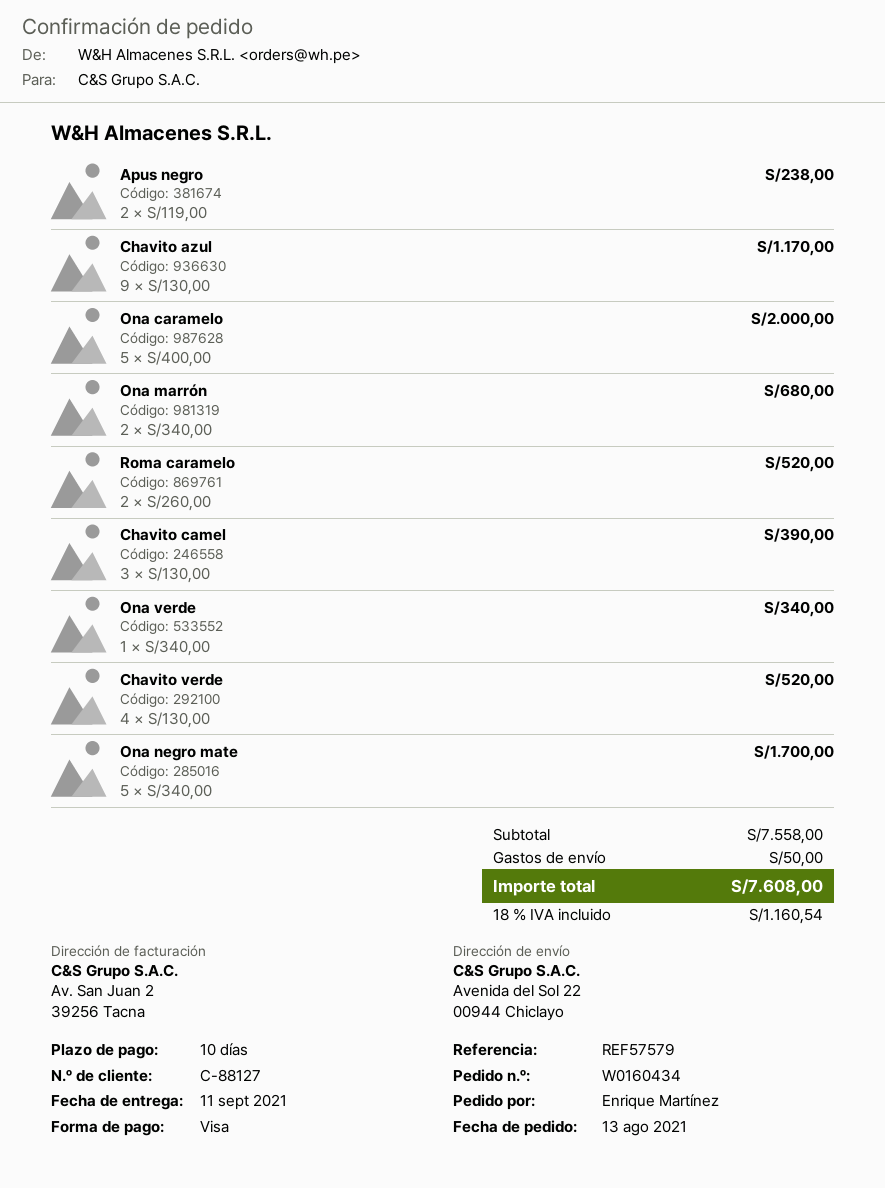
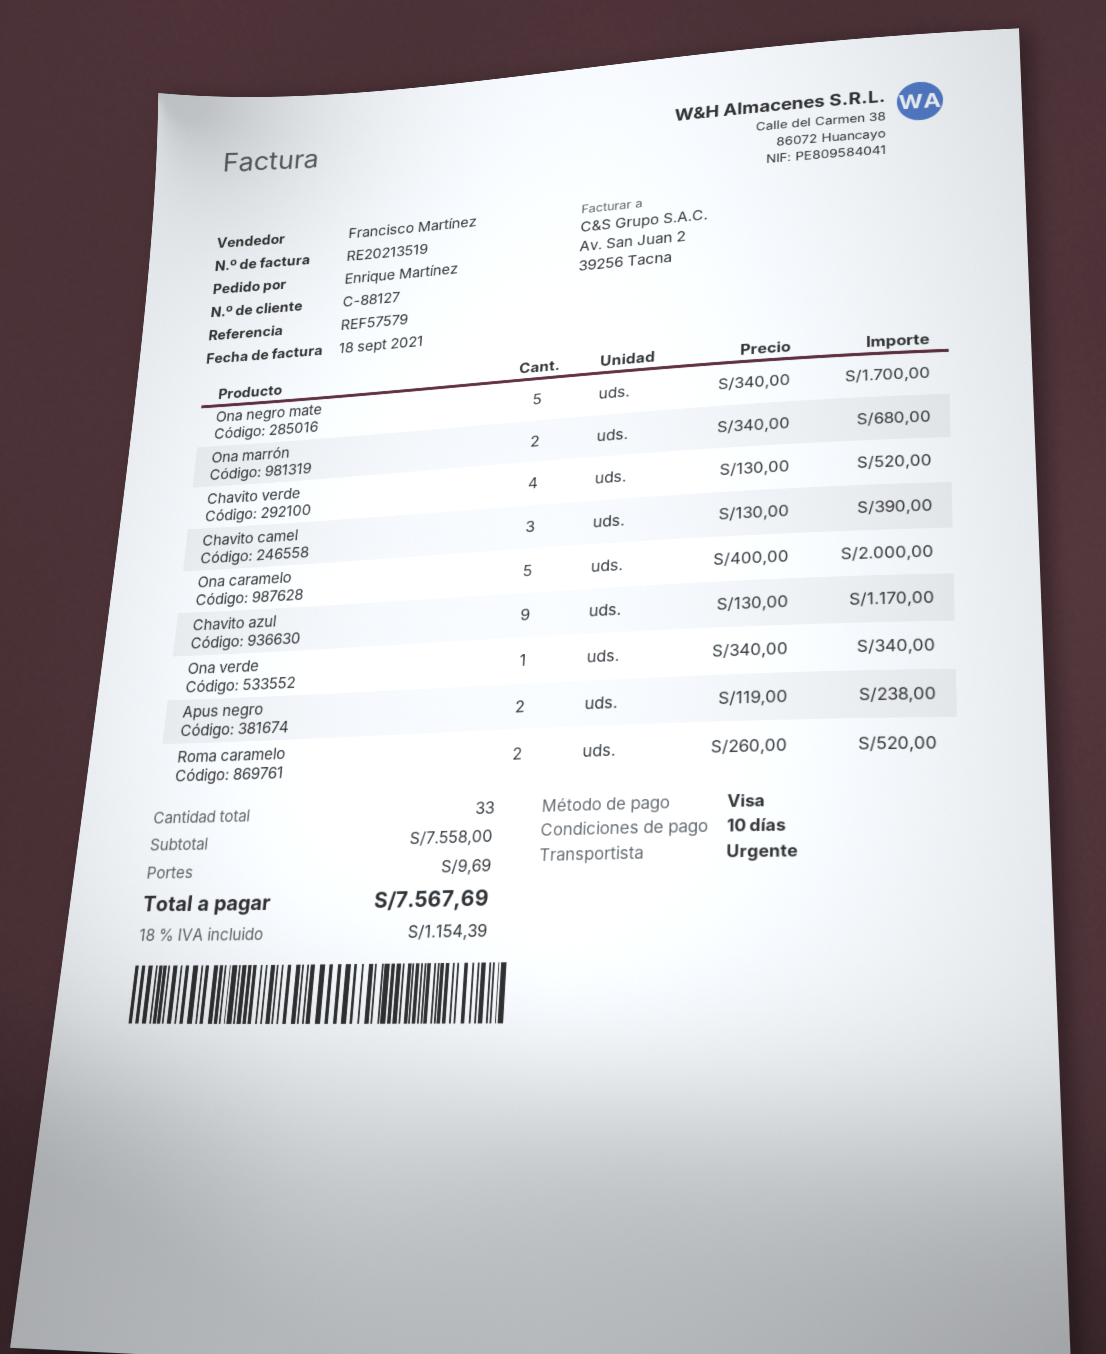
shipping: 50.00 -> 9.69
tax: 18% = 1160.54 -> 18% = 1154.39
total: 7608.00 -> 7567.69

